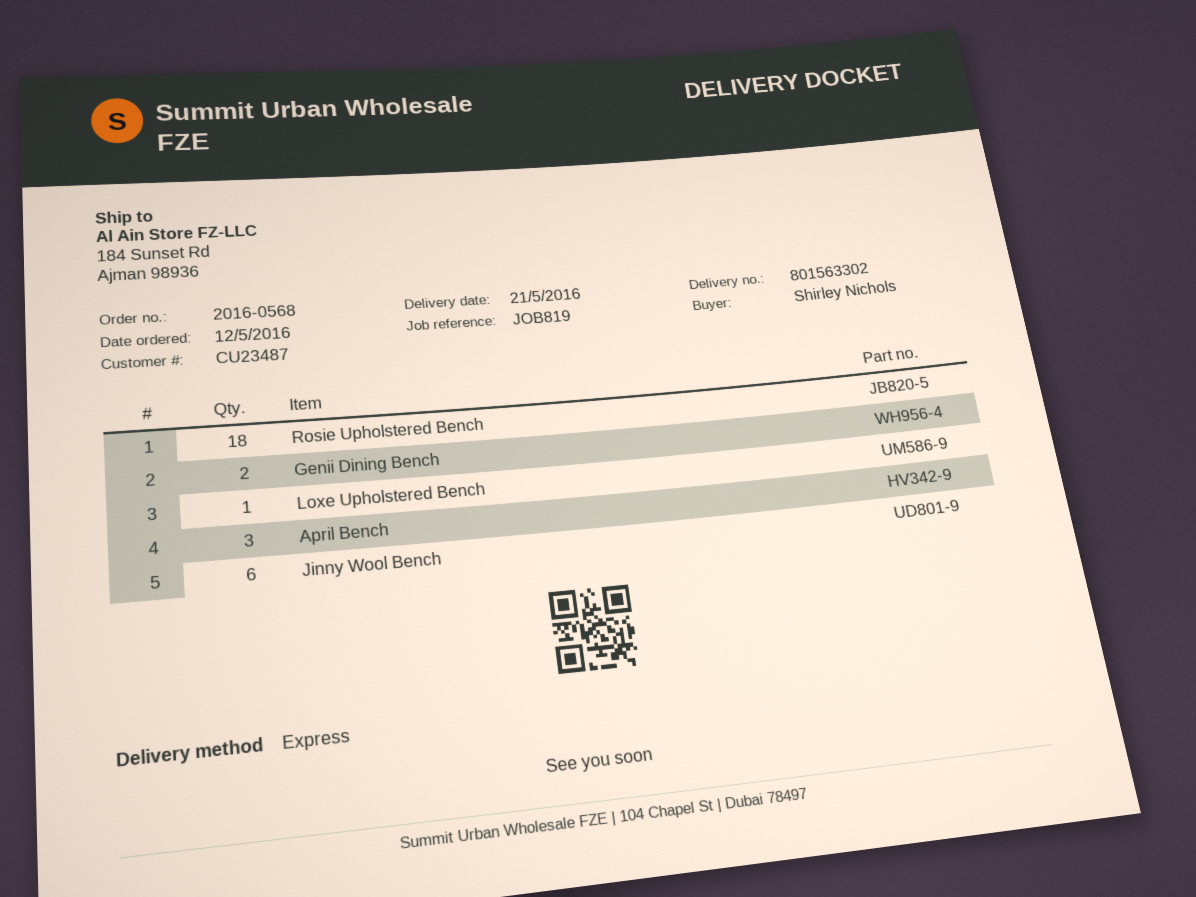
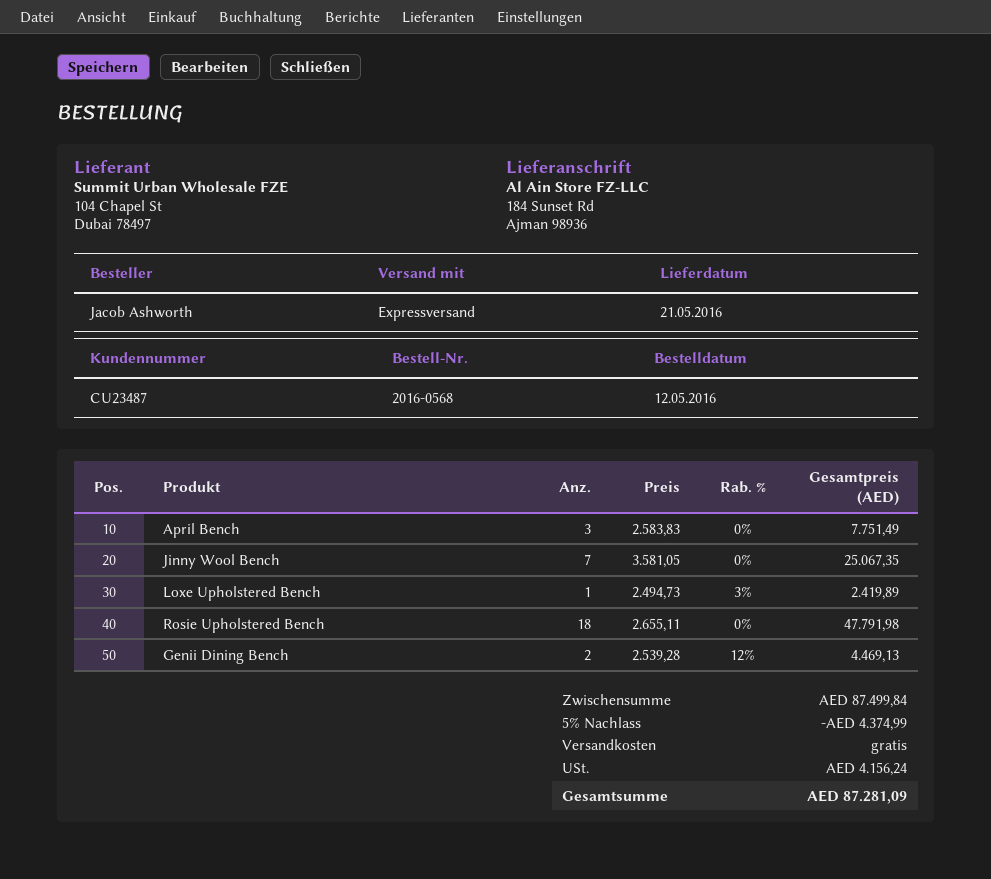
ordered by: Shirley Nichols -> Jacob Ashworth
Jinny Wool Bench: 6 -> 7

